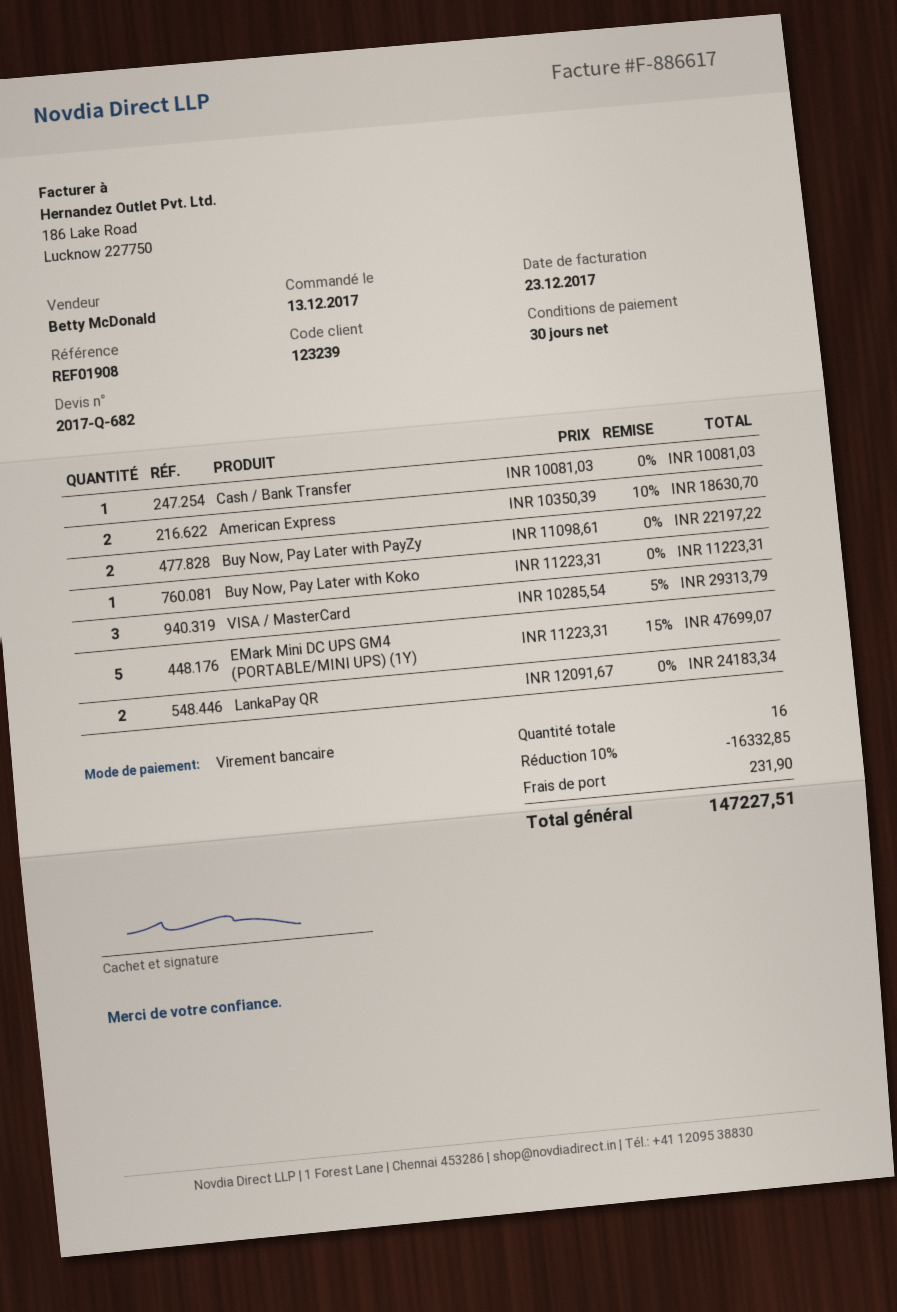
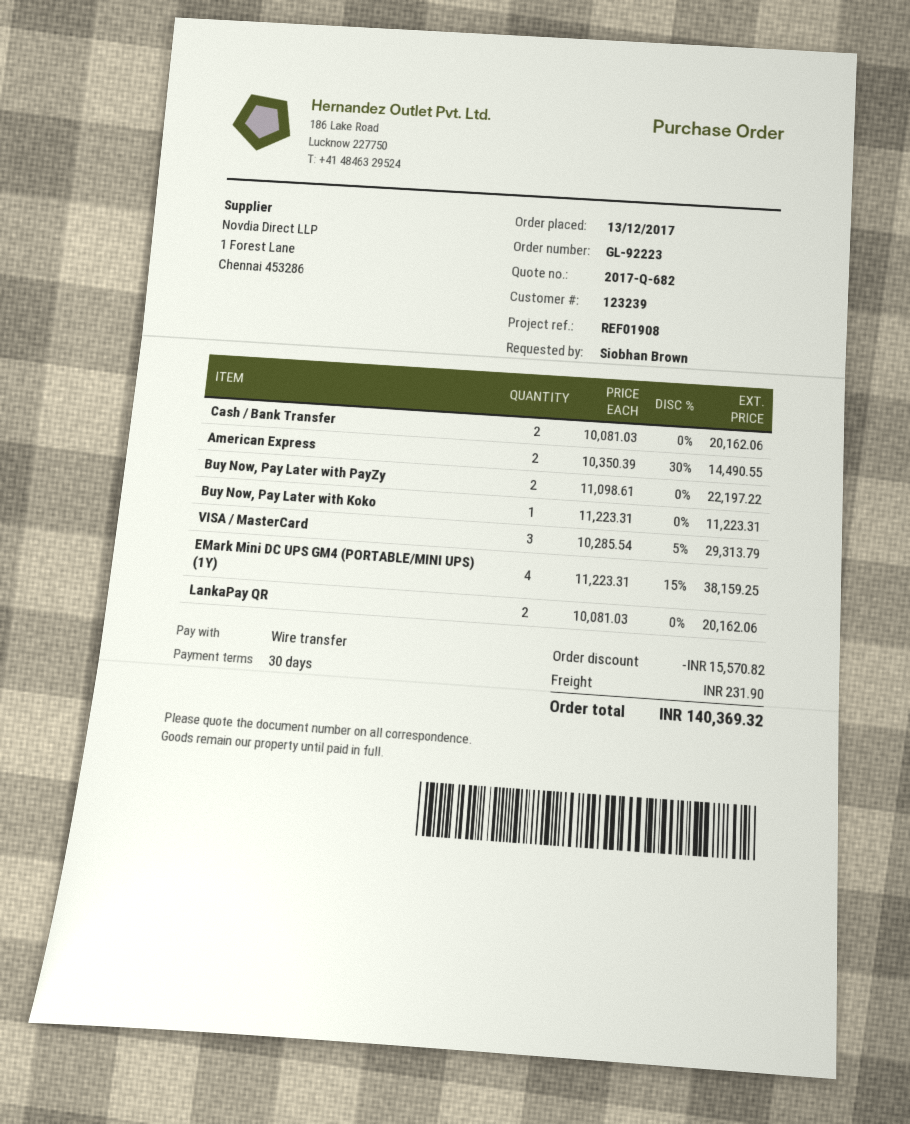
Cash / Bank Transfer: 1 x 10081.03 = 10081.03 -> 2 x 10081.03 = 20162.06
American Express: 2 x 10350.39 - 10% = 18630.70 -> 2 x 10350.39 - 30% = 14490.55
EMark Mini DC UPS GM4 (PORTABLE/MINI UPS) (1Y): 5 x 11223.31 - 15% = 47699.07 -> 4 x 11223.31 - 15% = 38159.25
LankaPay QR: 2 x 12091.67 = 24183.34 -> 2 x 10081.03 = 20162.06
discount: 16332.85 -> 15570.82
total: 147227.51 -> 140369.32

